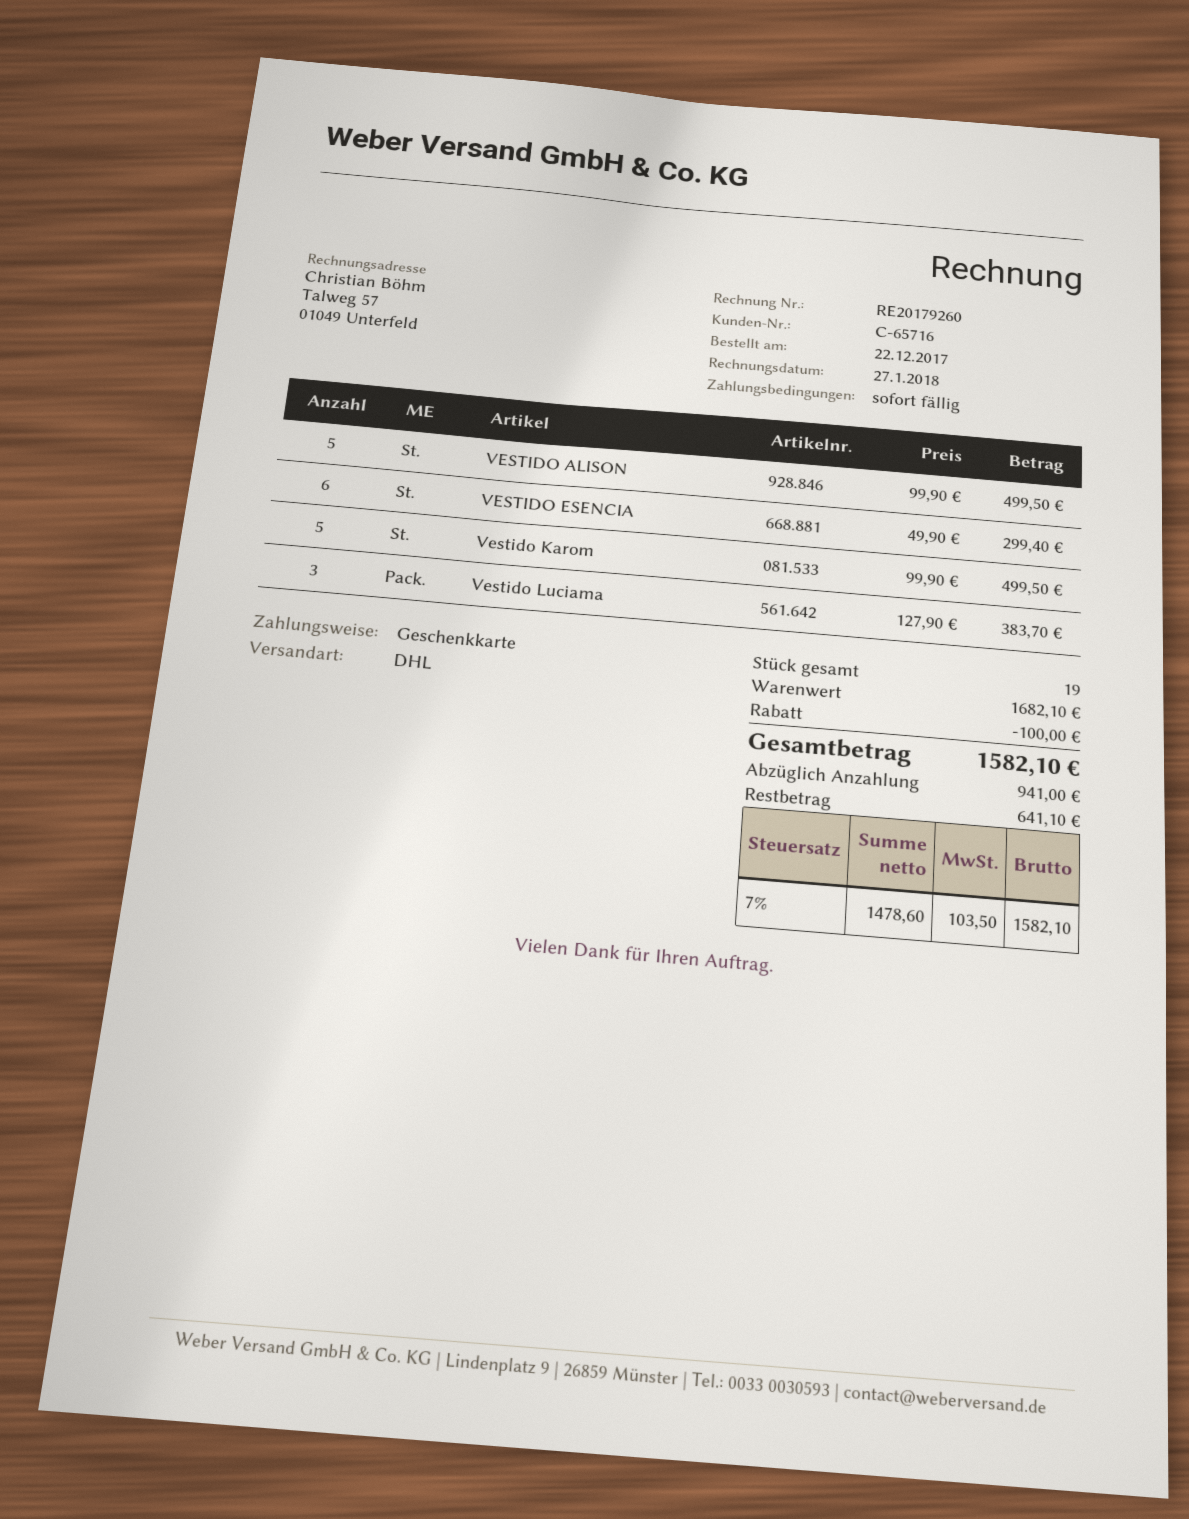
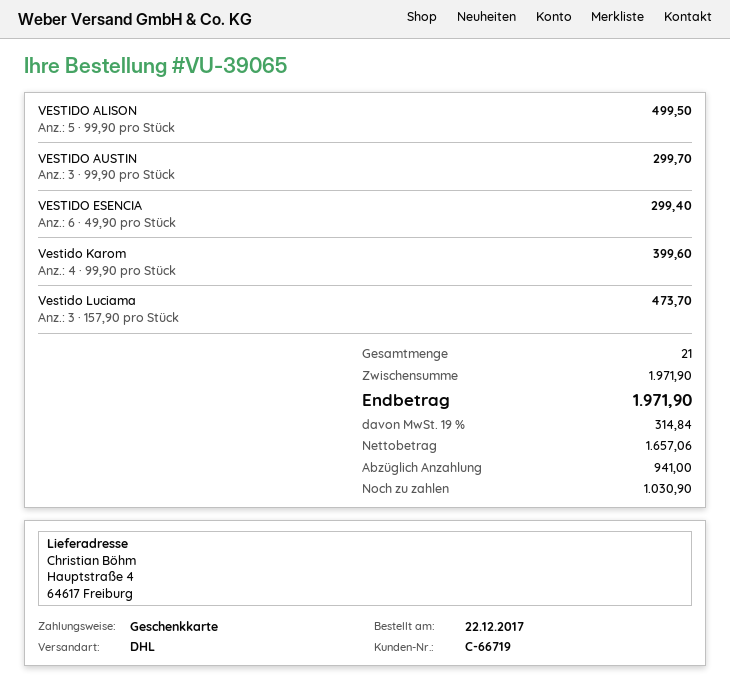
customer number: C-65716 -> C-66719
Vestido Karom: 5 x 99.90 = 499.50 -> 4 x 99.90 = 399.60
Vestido Luciama: 3 x 127.90 = 383.70 -> 3 x 157.90 = 473.70
VESTIDO AUSTIN: none -> 3 x 99.90 = 299.70
total quantity: 19 -> 21
subtotal: 1682.10 -> 1971.90
discount: 100.00 -> none
net: 1478.60 -> 1657.06
tax: 7% = 103.50 -> 19% = 314.84
total: 1582.10 -> 1971.90
balance: 641.10 -> 1030.90

